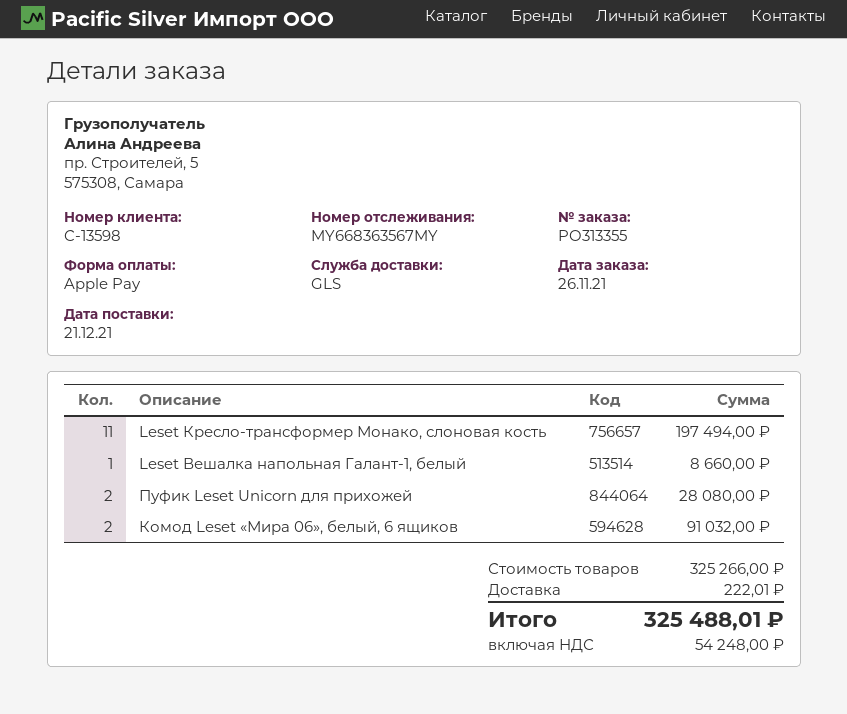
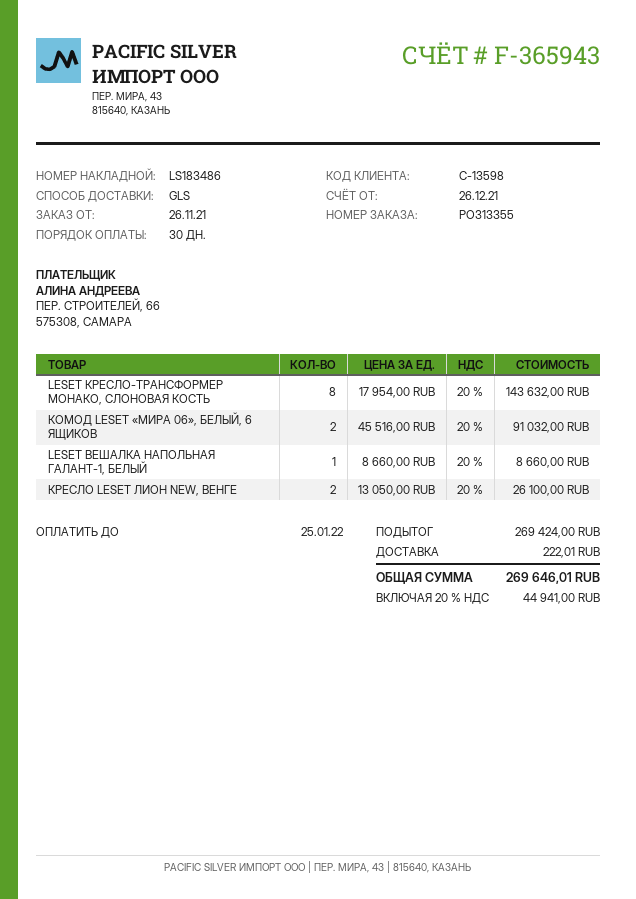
Leset Кресло-трансформер Монако, слоновая кость: 11 for 197494.00 -> 8 for 143632.00
Пуфик Leset Unicorn для прихожей: 2 for 28080.00 -> none
КРЕСЛО LESET ЛИОН NEW, ВЕНГЕ: none -> 2 for 26100.00
subtotal: 325266.00 -> 269424.00
tax: 54248.00 -> 44941.00
total: 325488.01 -> 269646.01

